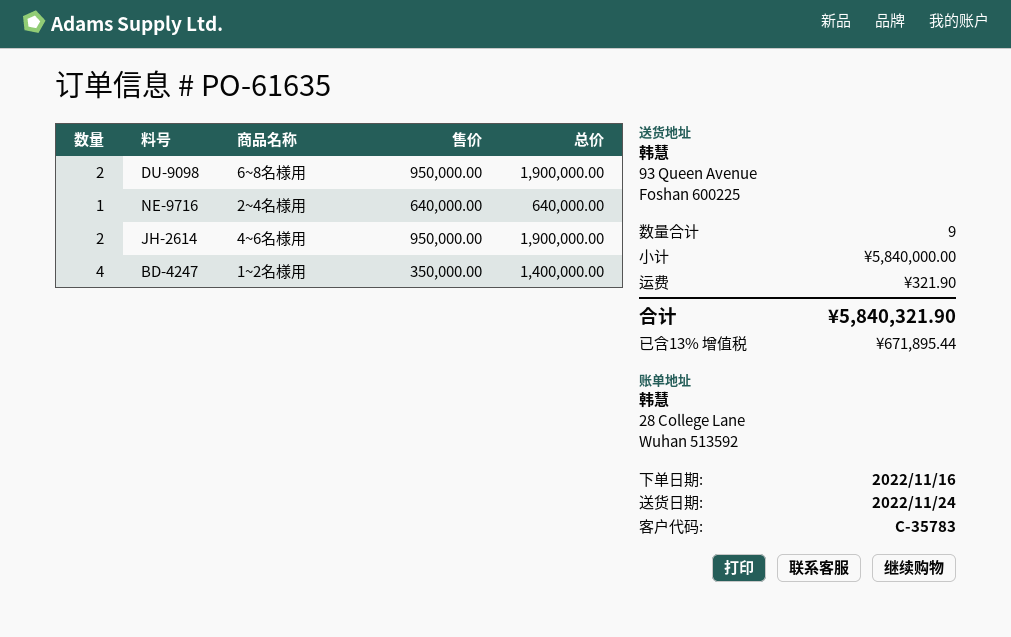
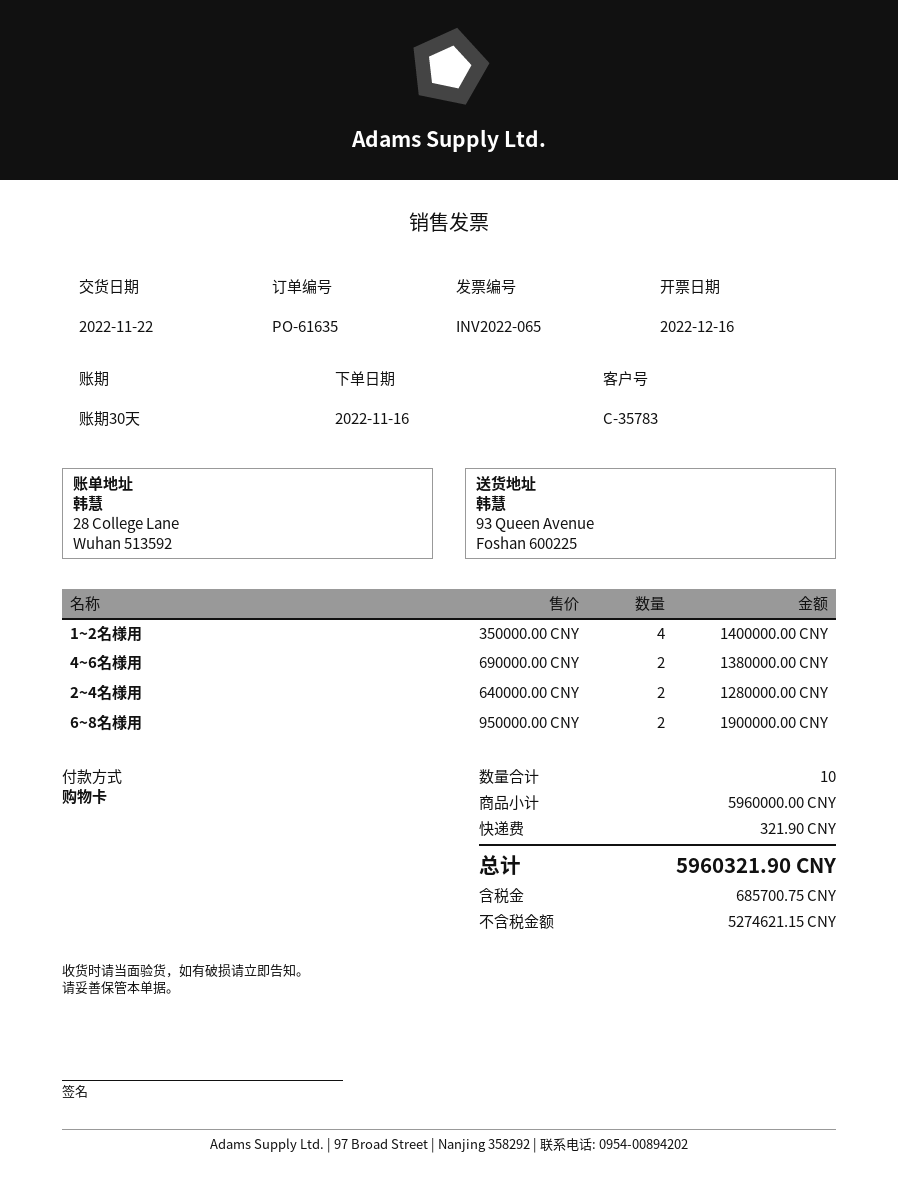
delivery date: 2022-11-24 -> 2022-11-22
2~4名様用: 1 x 640000.00 = 640000.00 -> 2 x 640000.00 = 1280000.00
4~6名様用: 2 x 950000.00 = 1900000.00 -> 2 x 690000.00 = 1380000.00
total quantity: 9 -> 10
subtotal: 5840000.00 -> 5960000.00
tax: 671895.44 -> 685700.75
total: 5840321.90 -> 5960321.90

